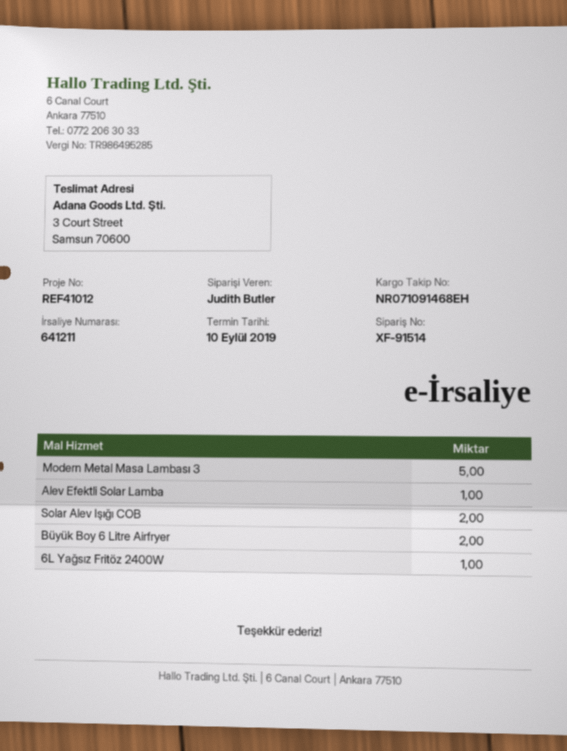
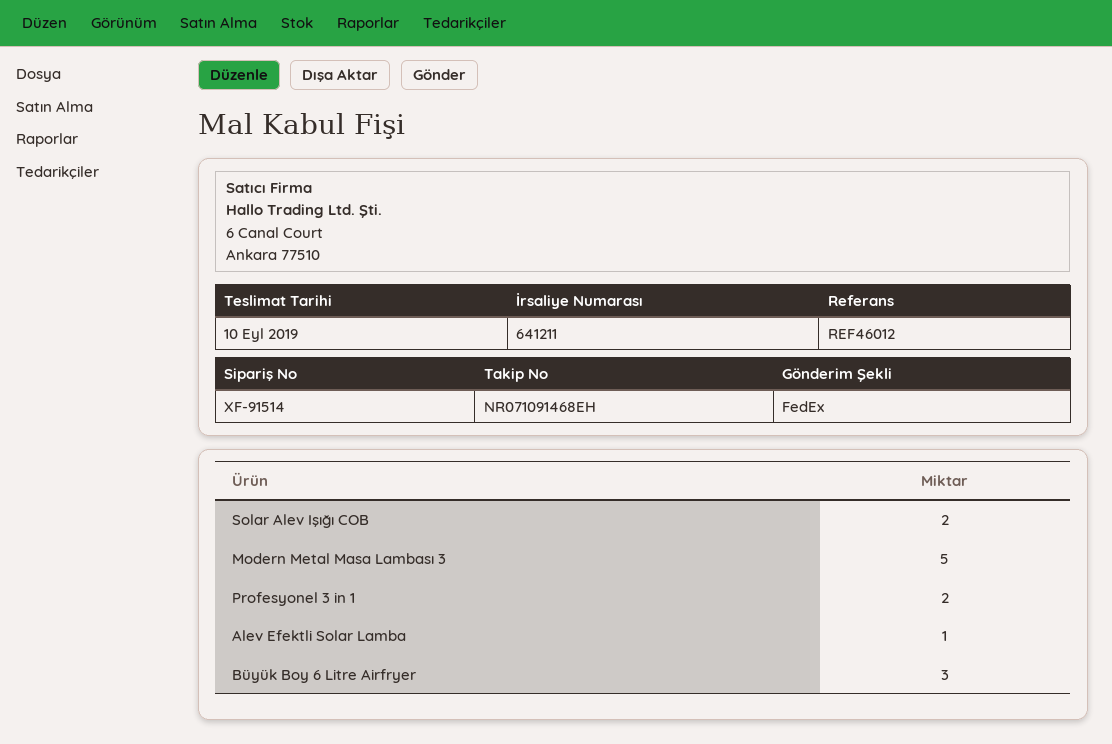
reference: REF41012 -> REF46012
Büyük Boy 6 Litre Airfryer: 2 -> 3
6L Yağsız Fritöz 2400W: 1 -> none
Profesyonel 3 in 1: none -> 2

